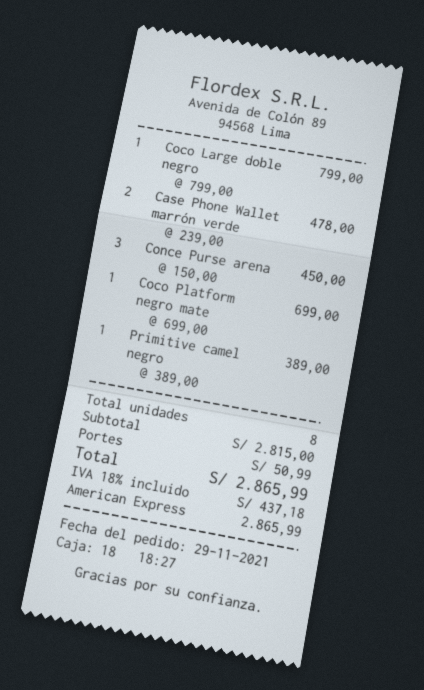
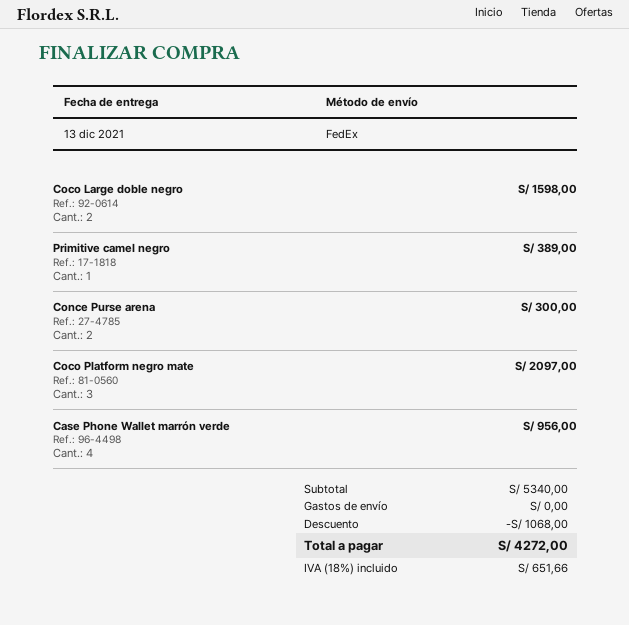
Coco Large doble negro: 1 for 799.00 -> 2 for 1598.00
Case Phone Wallet marrón verde: 2 for 478.00 -> 4 for 956.00
Conce Purse arena: 3 for 450.00 -> 2 for 300.00
Coco Platform negro mate: 1 for 699.00 -> 3 for 2097.00
subtotal: 2815.00 -> 5340.00
discount: none -> 1068.00
shipping: 50.99 -> 0.00
tax: 18% = 437.18 -> 18% = 651.66
total: 2865.99 -> 4272.00

